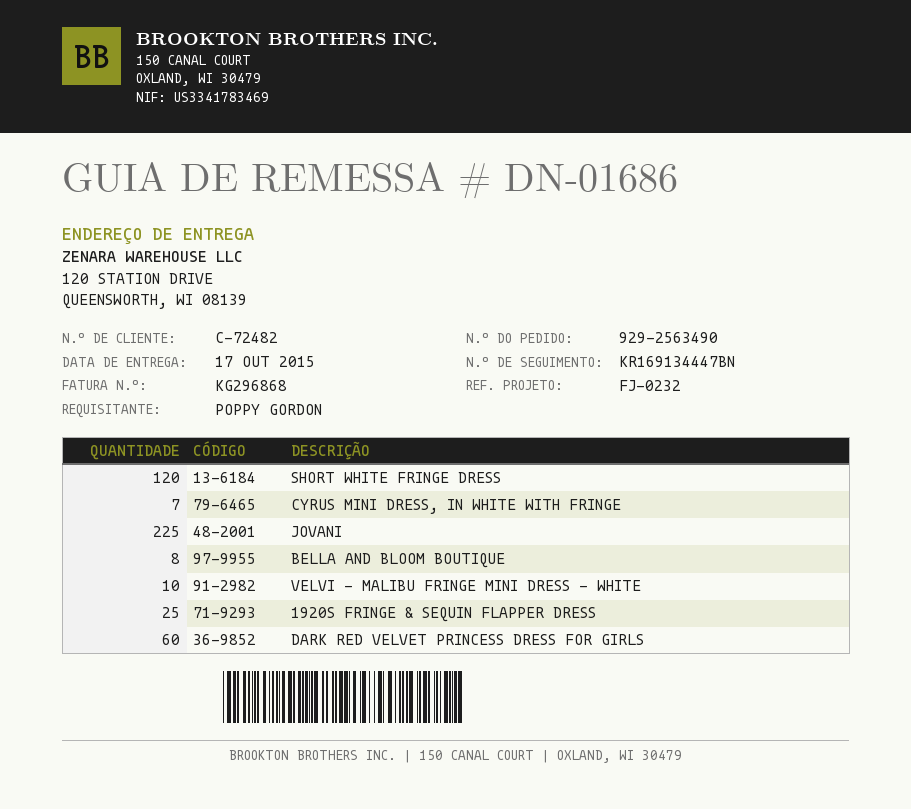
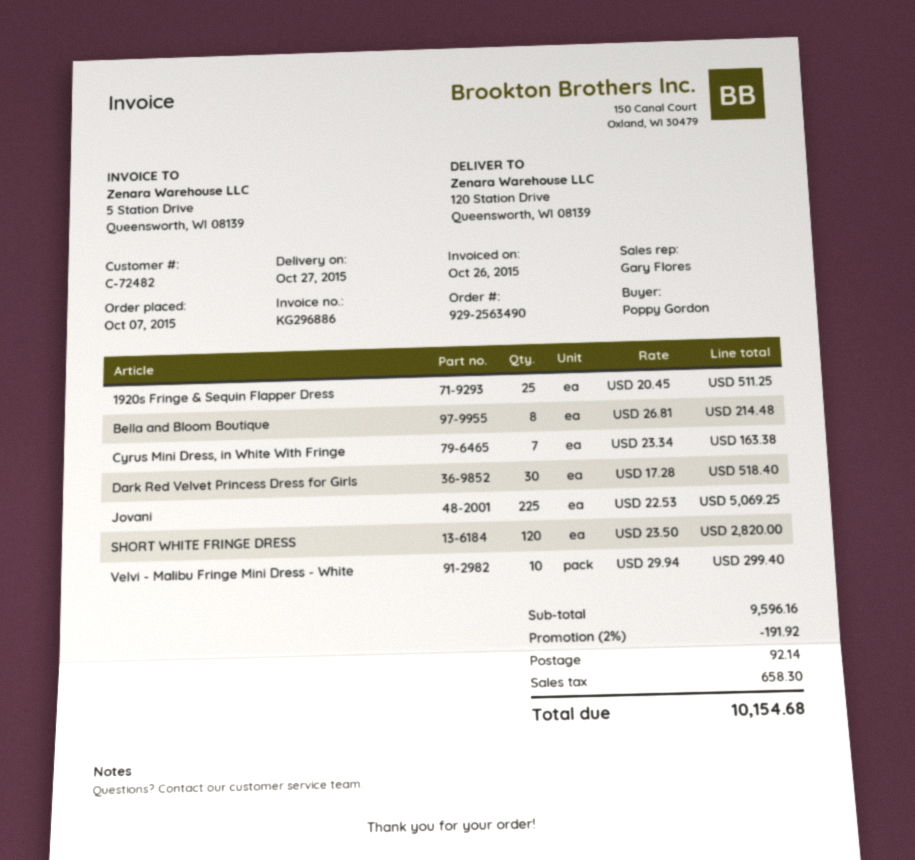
delivery date: 2015-10-17 -> 2015-10-27
invoice number: KG296868 -> KG296886
DARK RED VELVET PRINCESS DRESS FOR GIRLS: 60 -> 30

